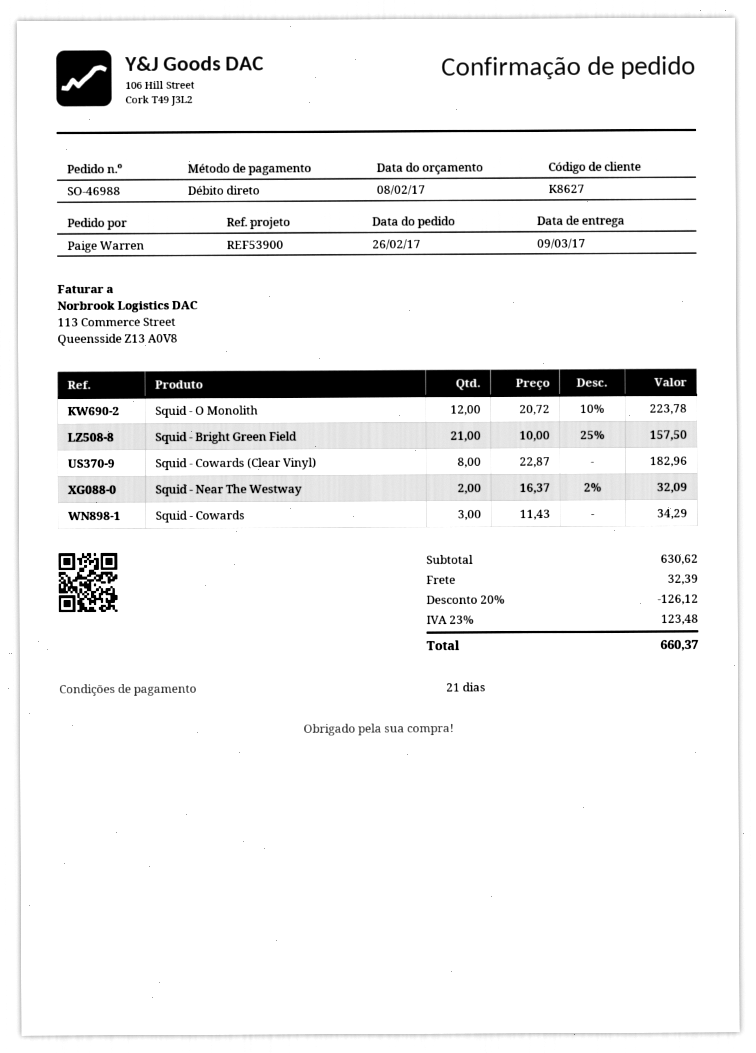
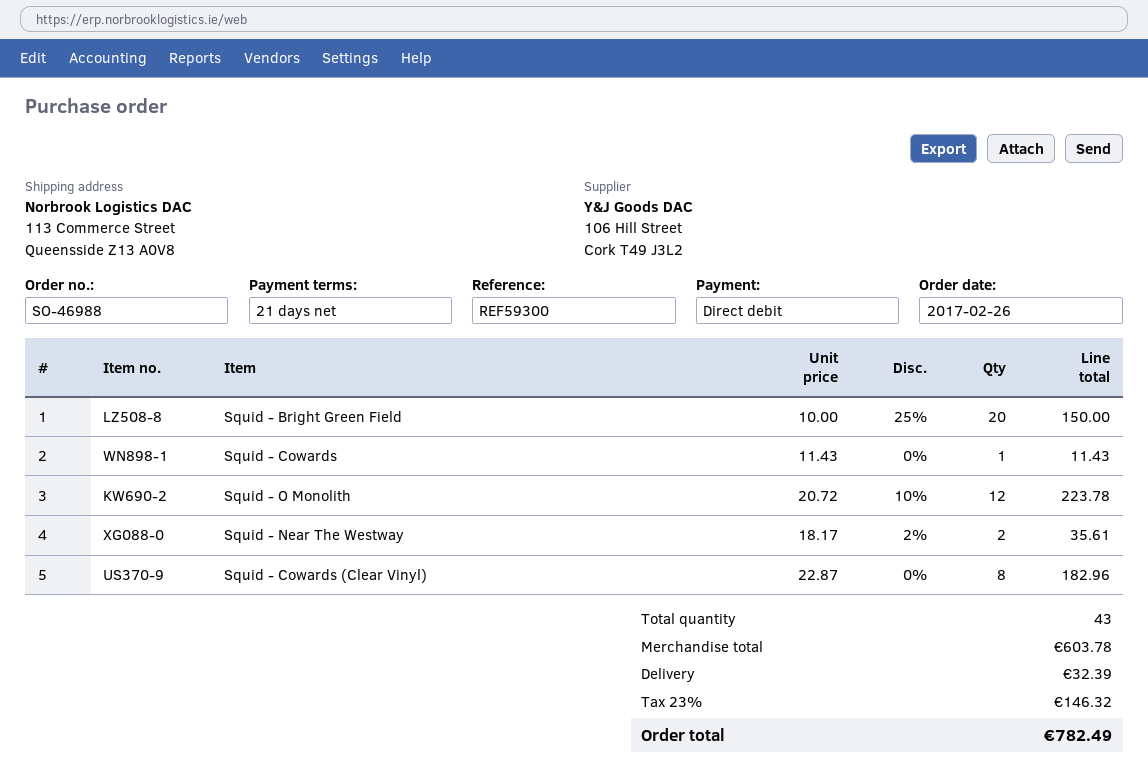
reference: REF53900 -> REF59300
Squid - Bright Green Field: 21 x 10.00 - 25% = 157.50 -> 20 x 10.00 - 25% = 150.00
Squid - Near The Westway: 2 x 16.37 - 2% = 32.09 -> 2 x 18.17 - 2% = 35.61
Squid - Cowards: 3 x 11.43 = 34.29 -> 1 x 11.43 = 11.43
subtotal: 630.62 -> 603.78
discount: 20% = 126.12 -> none
tax: 23% = 123.48 -> 23% = 146.32
total: 660.37 -> 782.49

